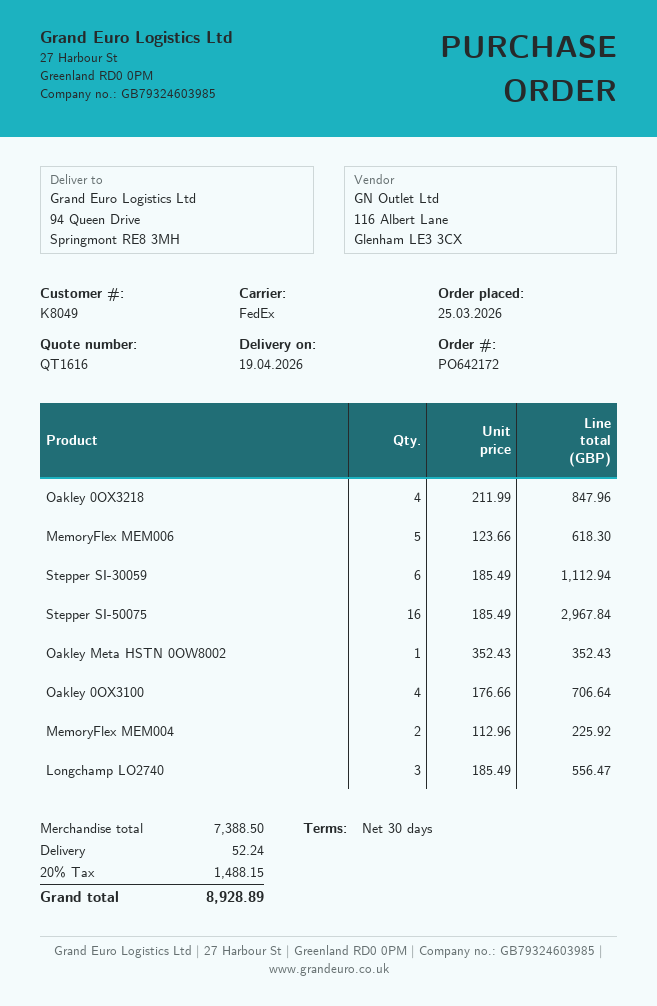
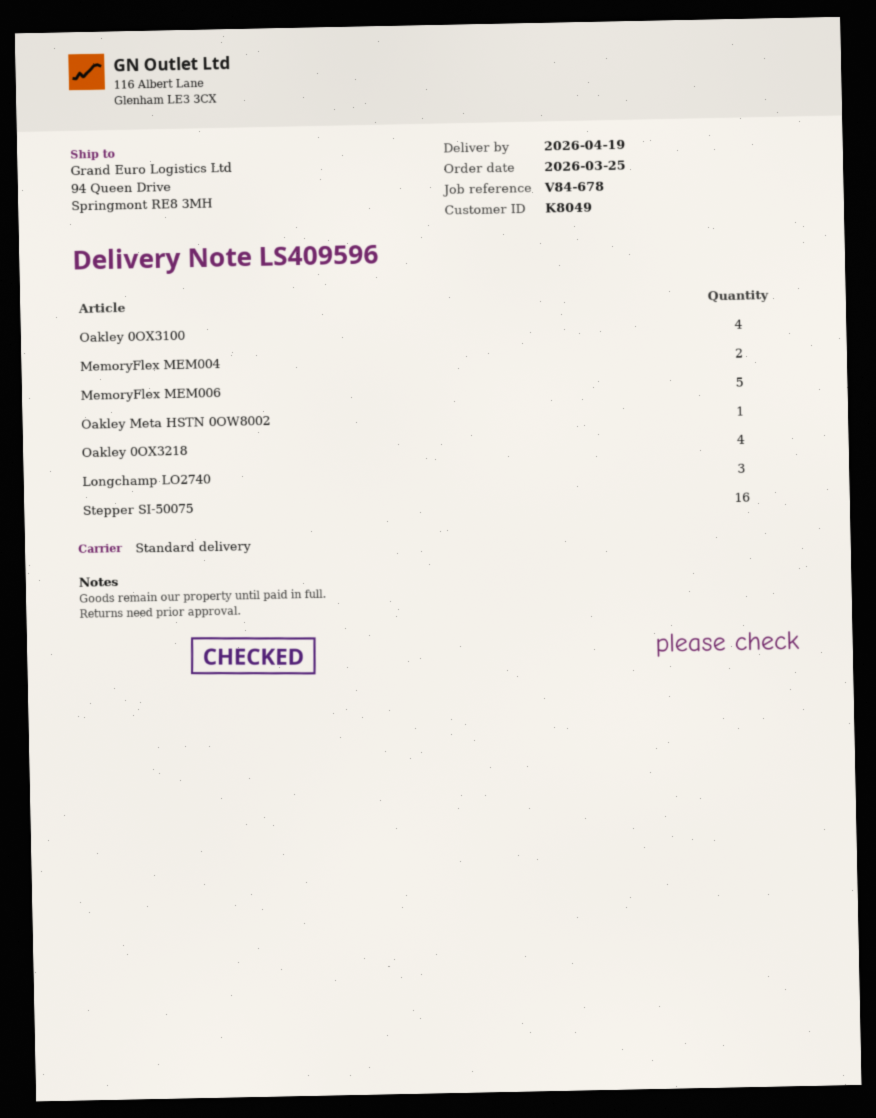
shipping method: FedEx -> standard
Stepper SI-30059: 6 -> none

